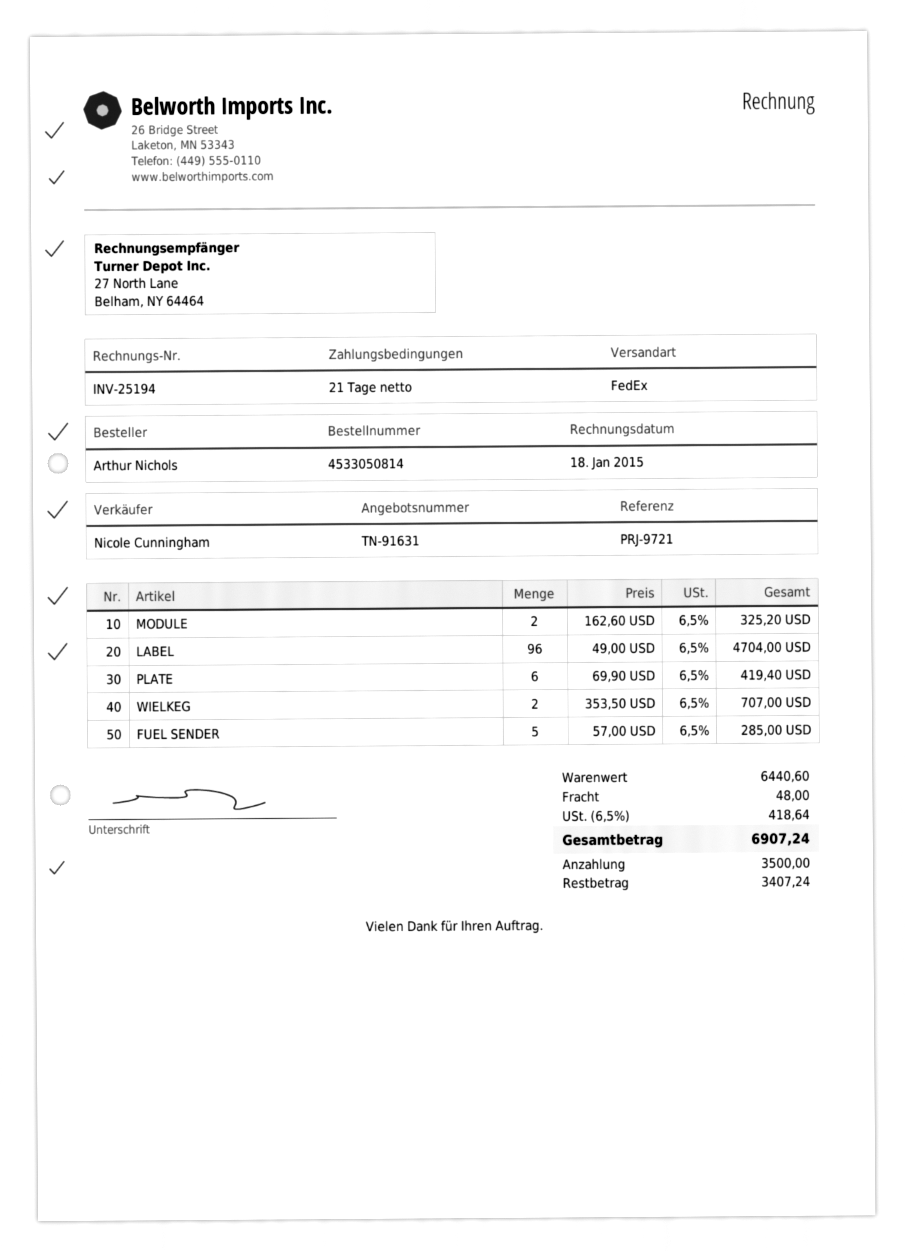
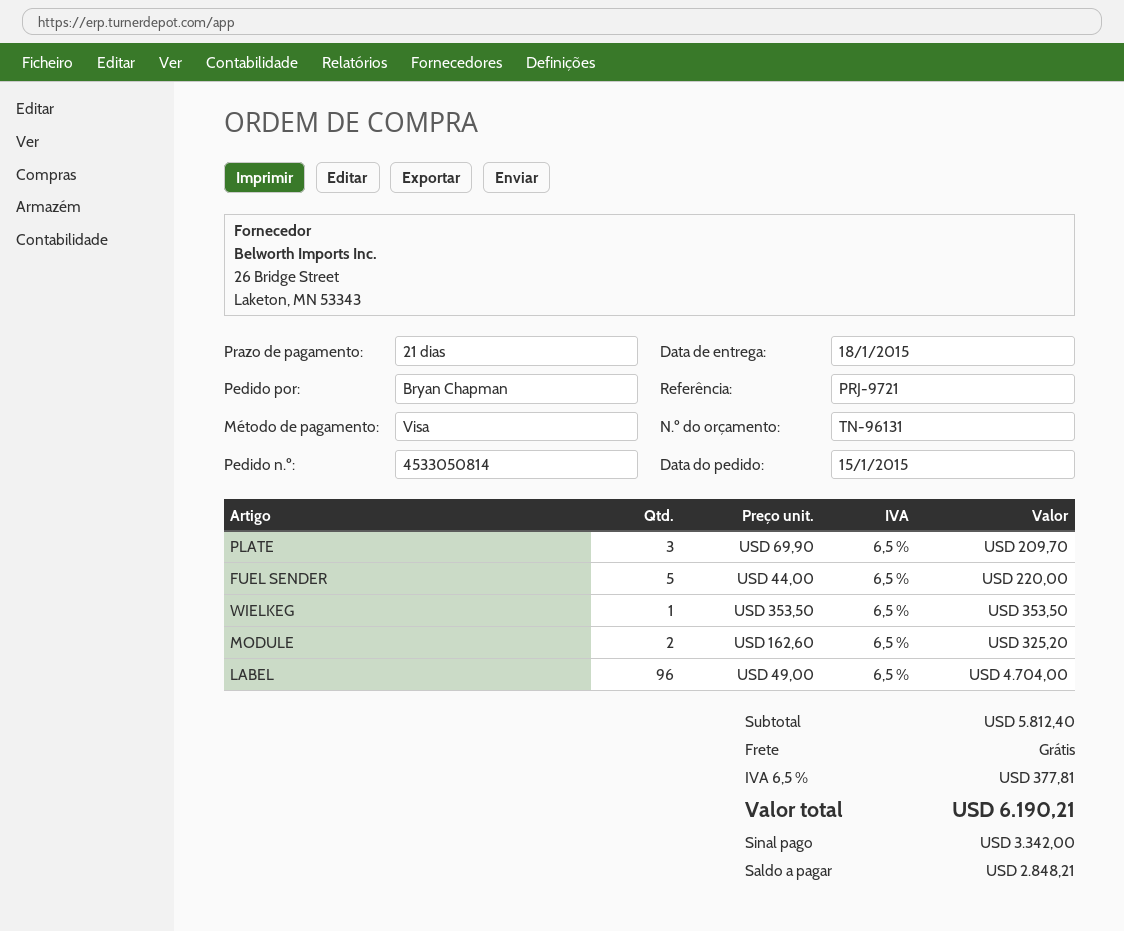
quote number: TN-91631 -> TN-96131
ordered by: Arthur Nichols -> Bryan Chapman
PLATE: 6 x 69.90 = 419.40 -> 3 x 69.90 = 209.70
WIELKEG: 2 x 353.50 = 707.00 -> 1 x 353.50 = 353.50
FUEL SENDER: 5 x 57.00 = 285.00 -> 5 x 44.00 = 220.00
subtotal: 6440.60 -> 5812.40
shipping: 48.00 -> 0.00
tax: 6.5% = 418.64 -> 6.5% = 377.81
total: 6907.24 -> 6190.21
deposit: 3500.00 -> 3342.00
balance: 3407.24 -> 2848.21

